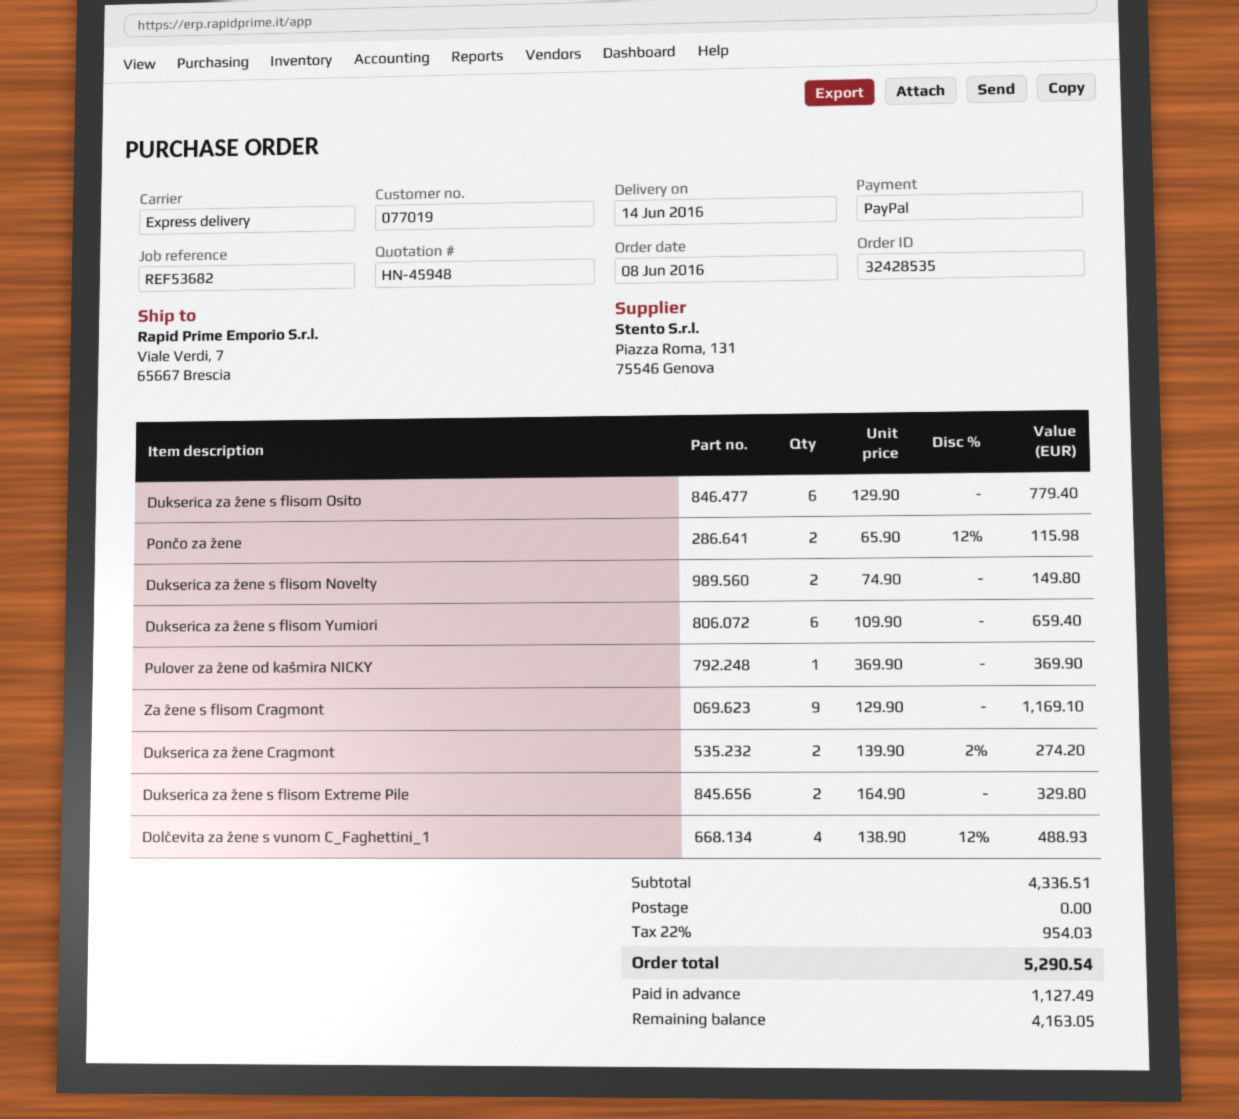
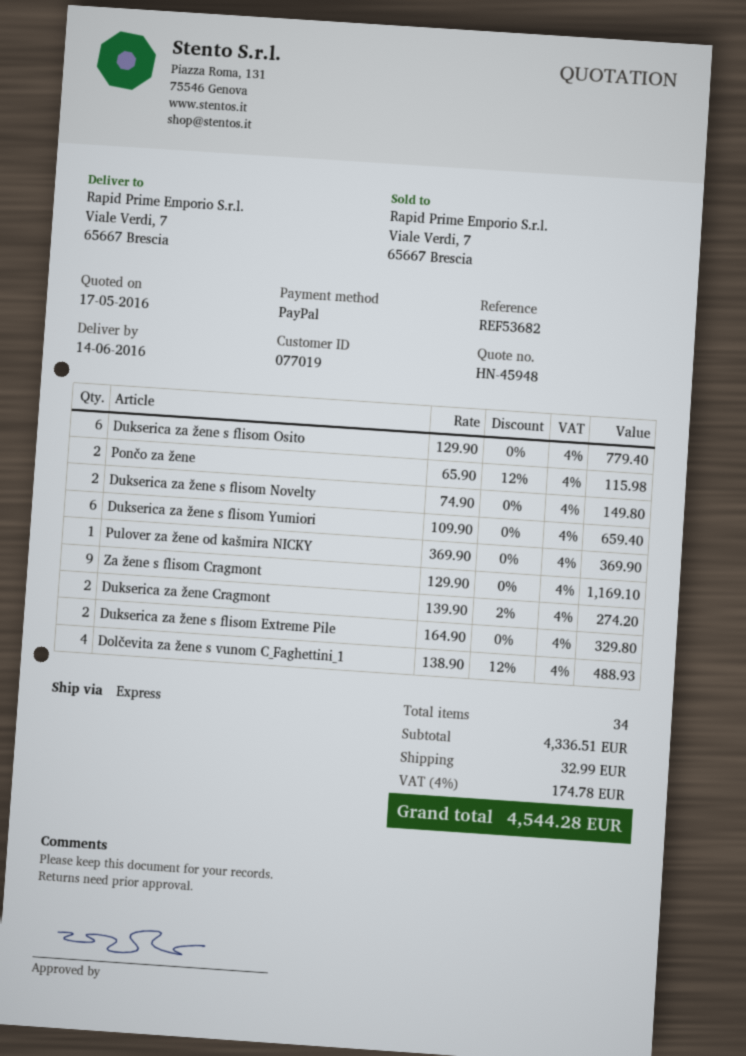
shipping: 0.00 -> 32.99
tax: 22% = 954.03 -> 4% = 174.78
total: 5290.54 -> 4544.28

